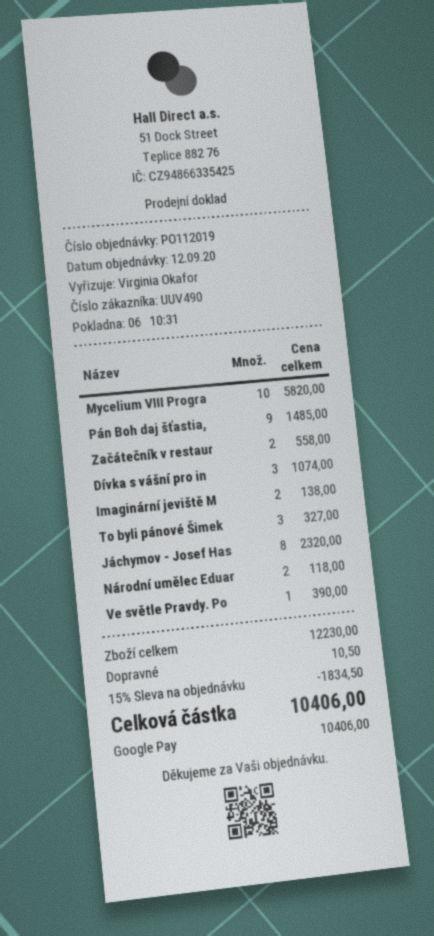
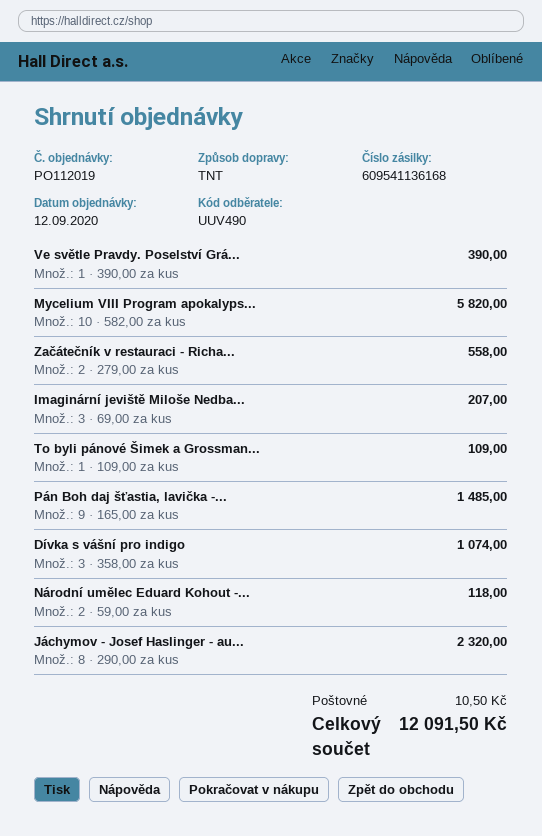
Imaginární jeviště M: 2 for 138.00 -> 3 for 207.00
To byli pánové Šimek: 3 for 327.00 -> 1 for 109.00
discount: 15% = 1834.50 -> none
total: 10406.00 -> 12091.50

